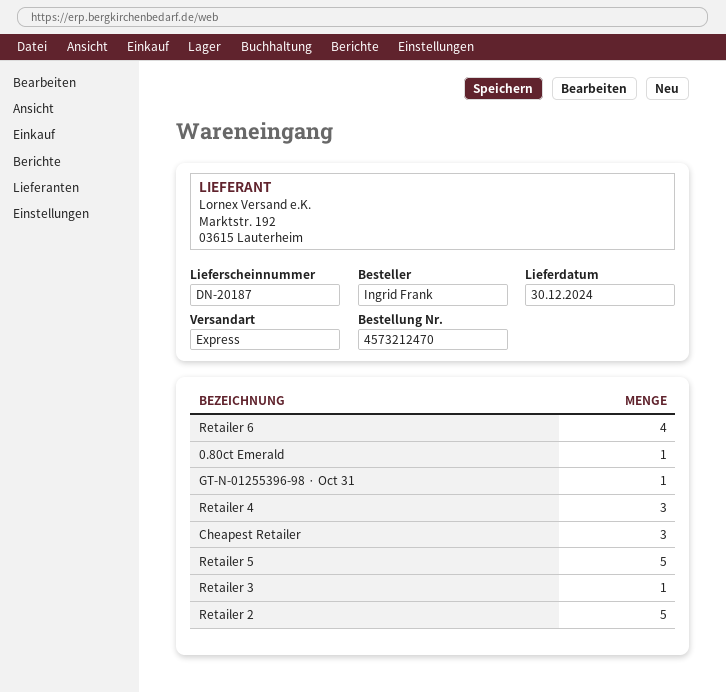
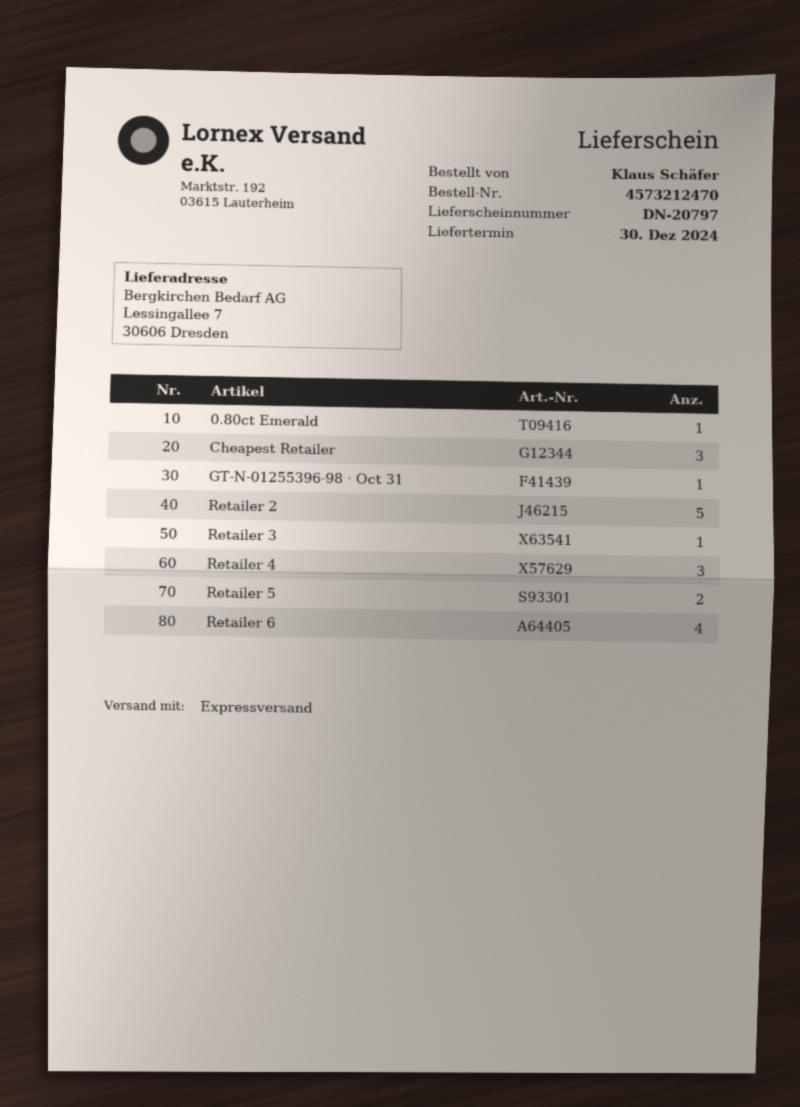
delivery note number: DN-20187 -> DN-20797
ordered by: Ingrid Frank -> Klaus Schäfer
Retailer 5: 5 -> 2

